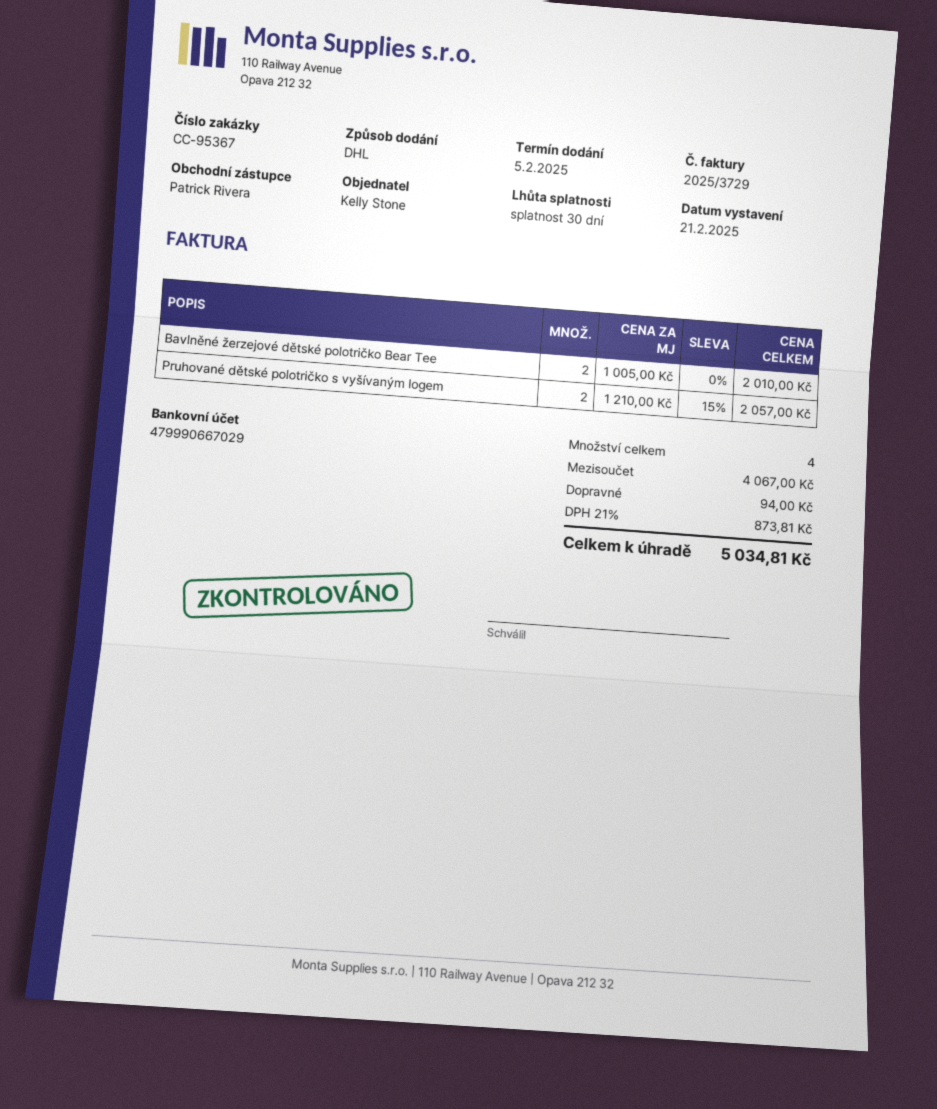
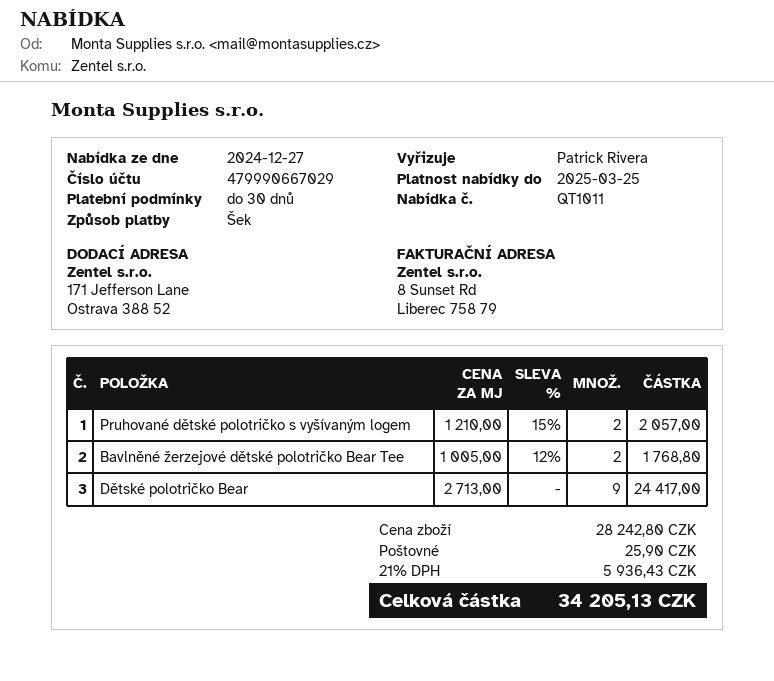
Bavlněné žerzejové dětské polotričko Bear Tee: 2 x 1005.00 = 2010.00 -> 2 x 1005.00 - 12% = 1768.80
Dětské polotričko Bear: none -> 9 x 2713.00 = 24417.00
subtotal: 4067.00 -> 28242.80
shipping: 94.00 -> 25.90
tax: 21% = 873.81 -> 21% = 5936.43
total: 5034.81 -> 34205.13

